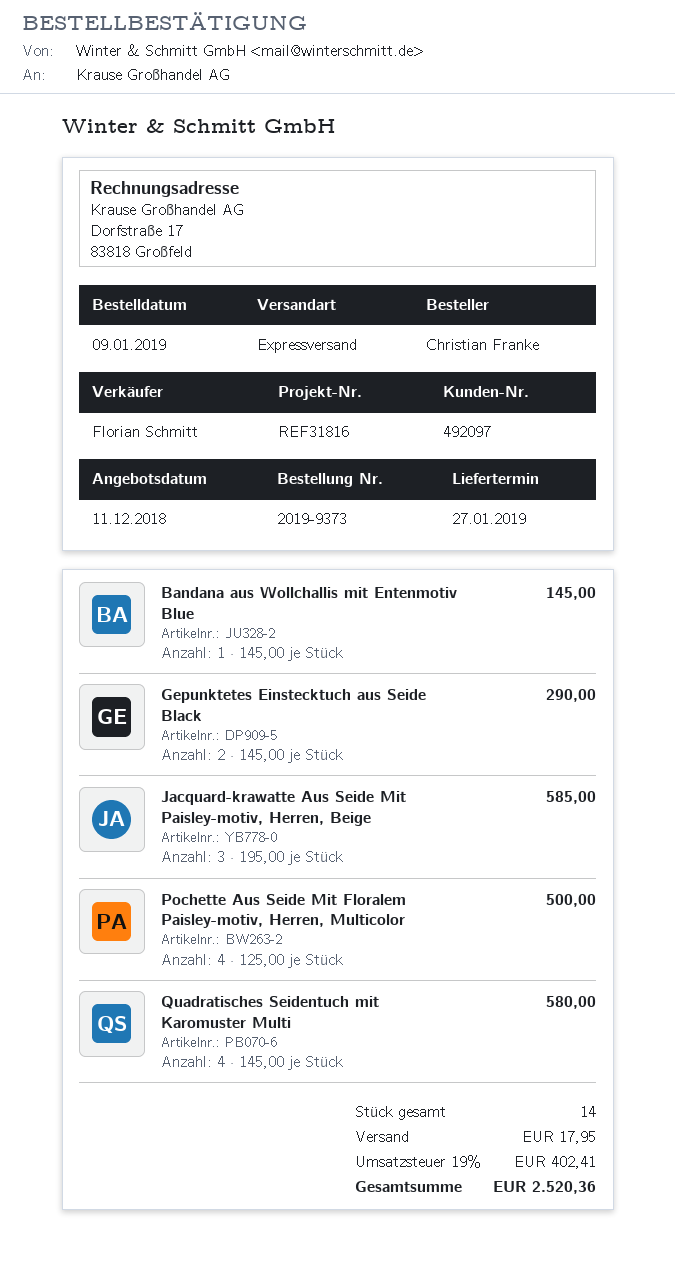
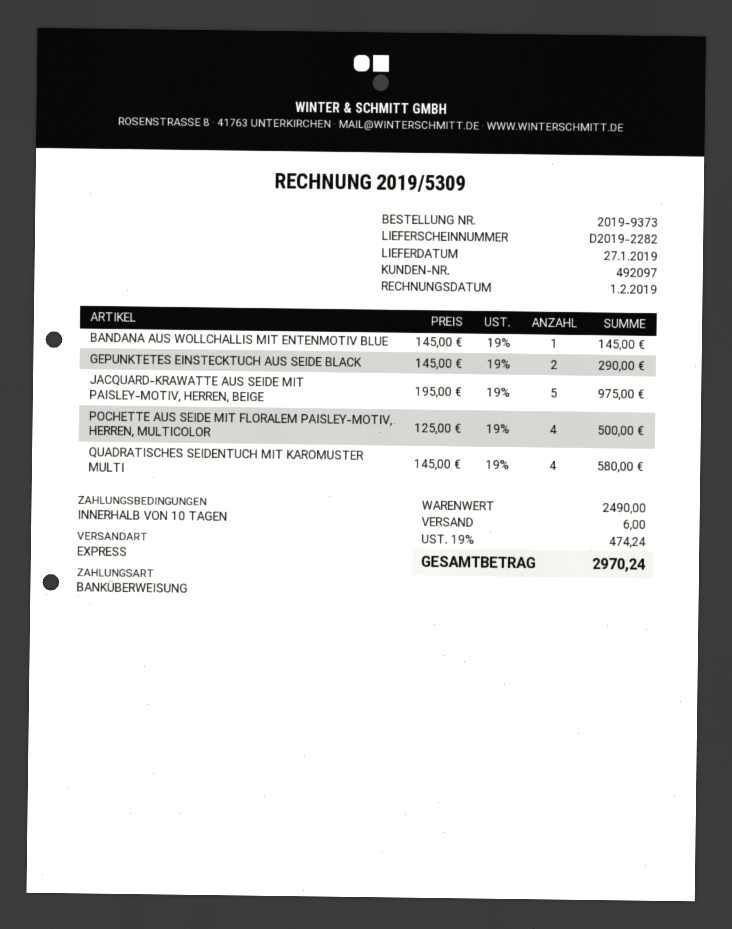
Jacquard-krawatte Aus Seide Mit Paisley-motiv, Herren, Beige: 3 x 195.00 = 585.00 -> 5 x 195.00 = 975.00
shipping: 17.95 -> 6.00
tax: 19% = 402.41 -> 19% = 474.24
total: 2520.36 -> 2970.24

